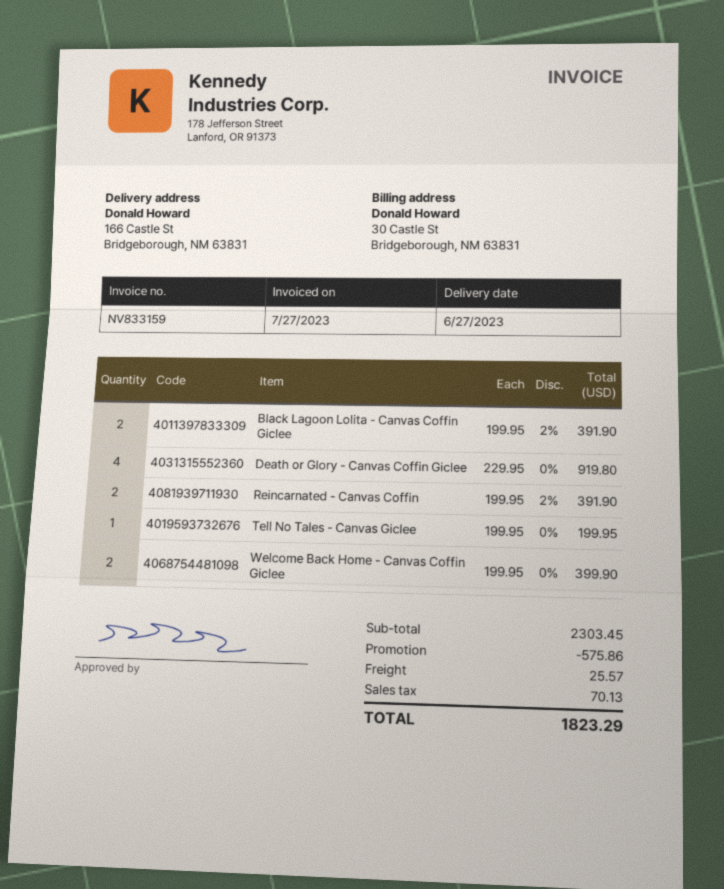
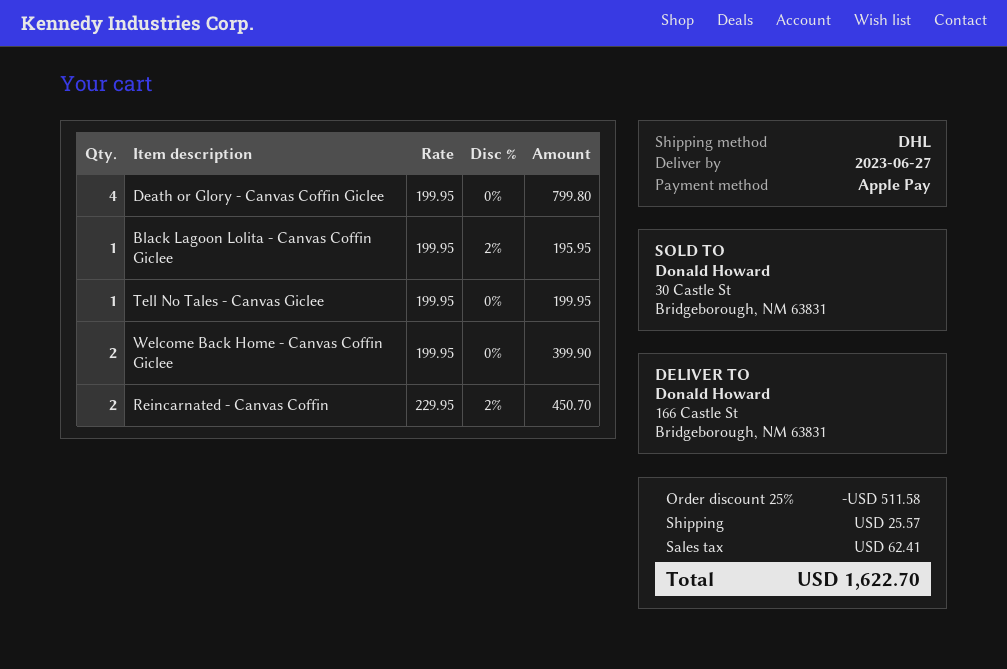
Black Lagoon Lolita - Canvas Coffin Giclee: 2 x 199.95 - 2% = 391.90 -> 1 x 199.95 - 2% = 195.95
Death or Glory - Canvas Coffin Giclee: 4 x 229.95 = 919.80 -> 4 x 199.95 = 799.80
Reincarnated - Canvas Coffin: 2 x 199.95 - 2% = 391.90 -> 2 x 229.95 - 2% = 450.70
discount: 575.86 -> 511.58
tax: 70.13 -> 62.41
total: 1823.29 -> 1622.70

